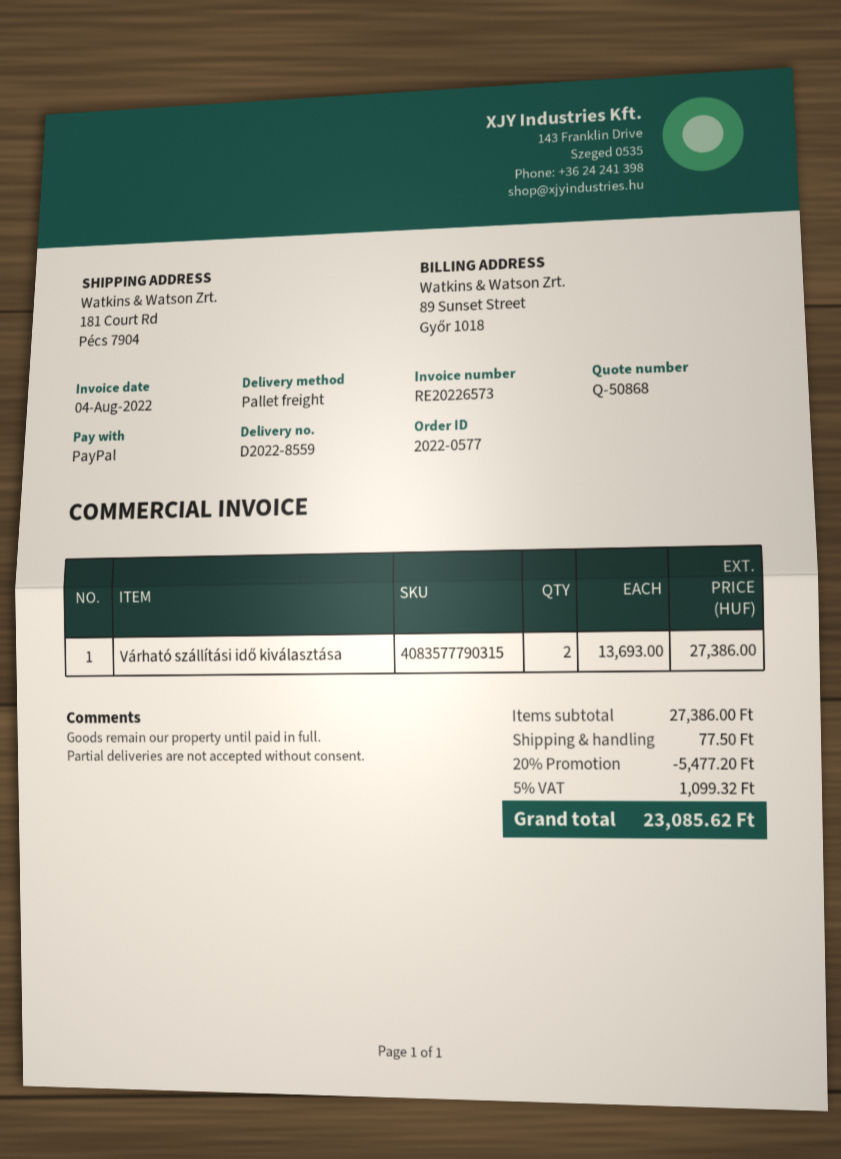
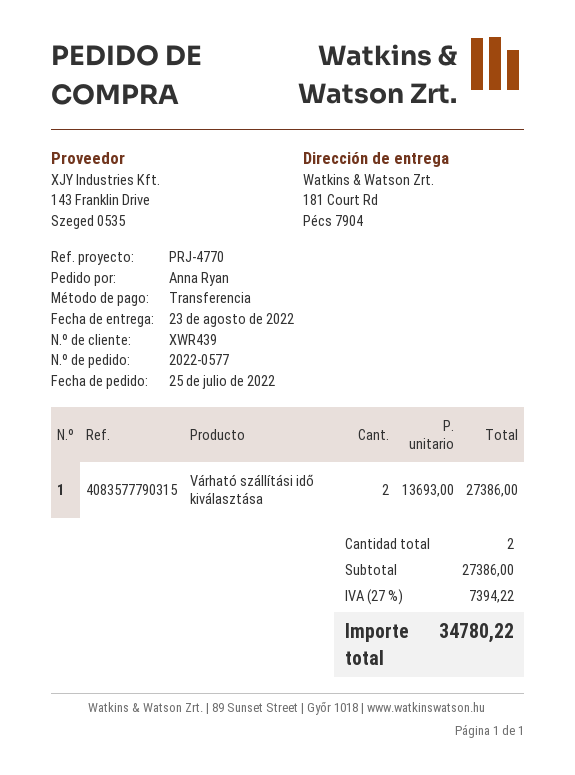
payment method: PayPal -> bank transfer
discount: 20% = 5477.20 -> none
shipping: 77.50 -> none
tax: 5% = 1099.32 -> 27% = 7394.22
total: 23085.62 -> 34780.22

